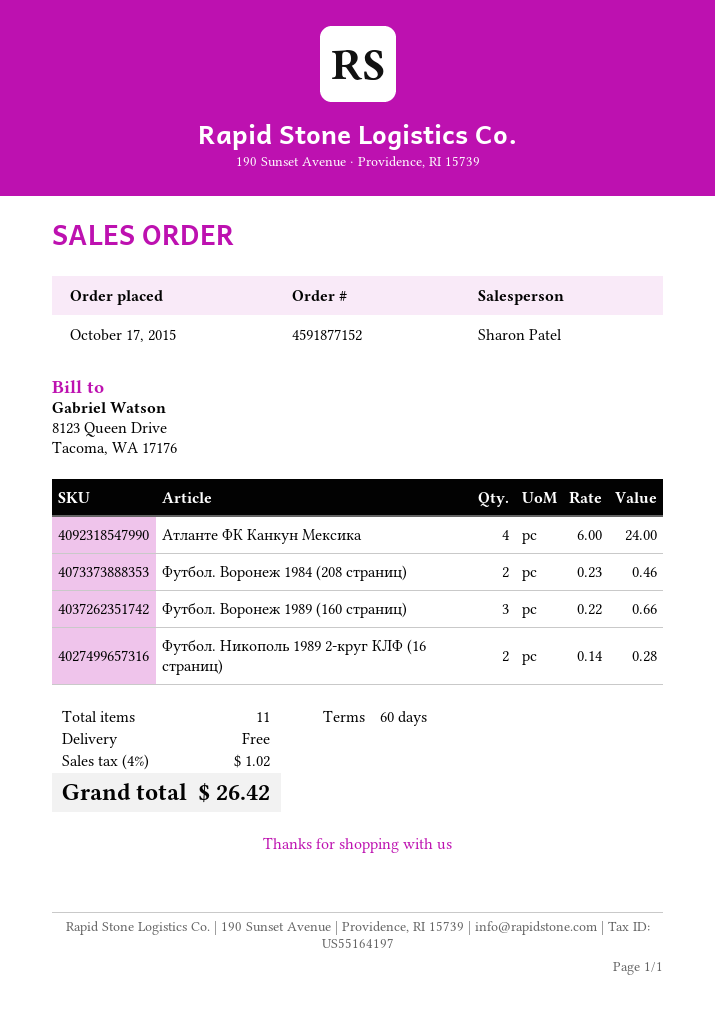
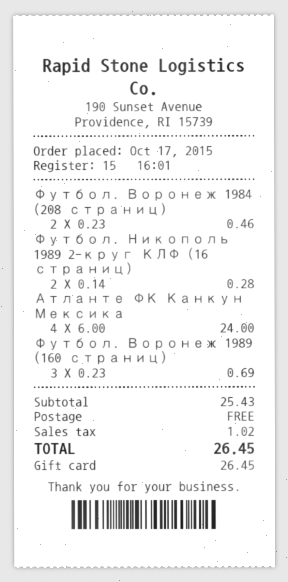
Футбол. Воронеж 1989 (160 страниц): 3 x 0.22 = 0.66 -> 3 x 0.23 = 0.69
total: 26.42 -> 26.45

